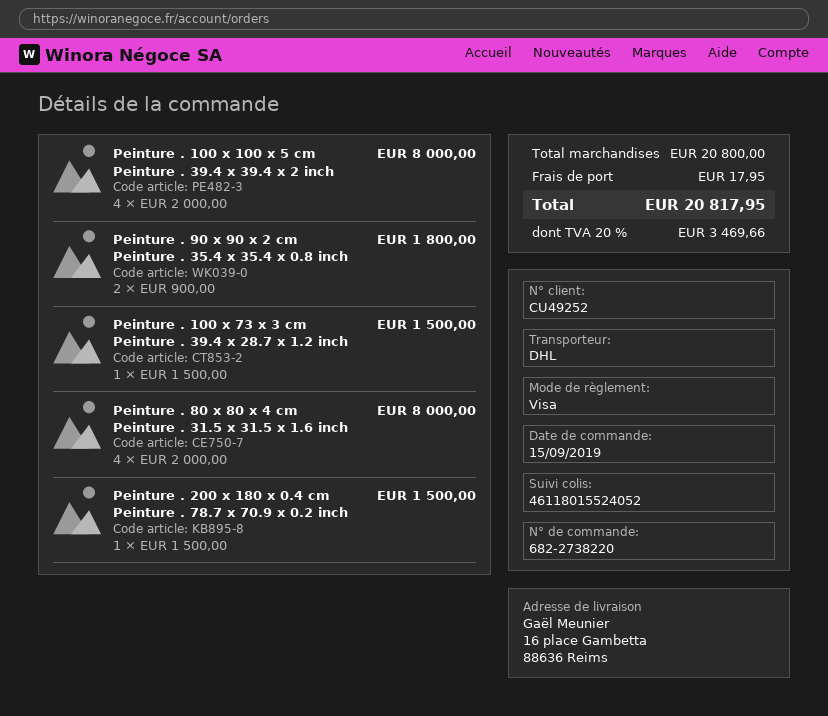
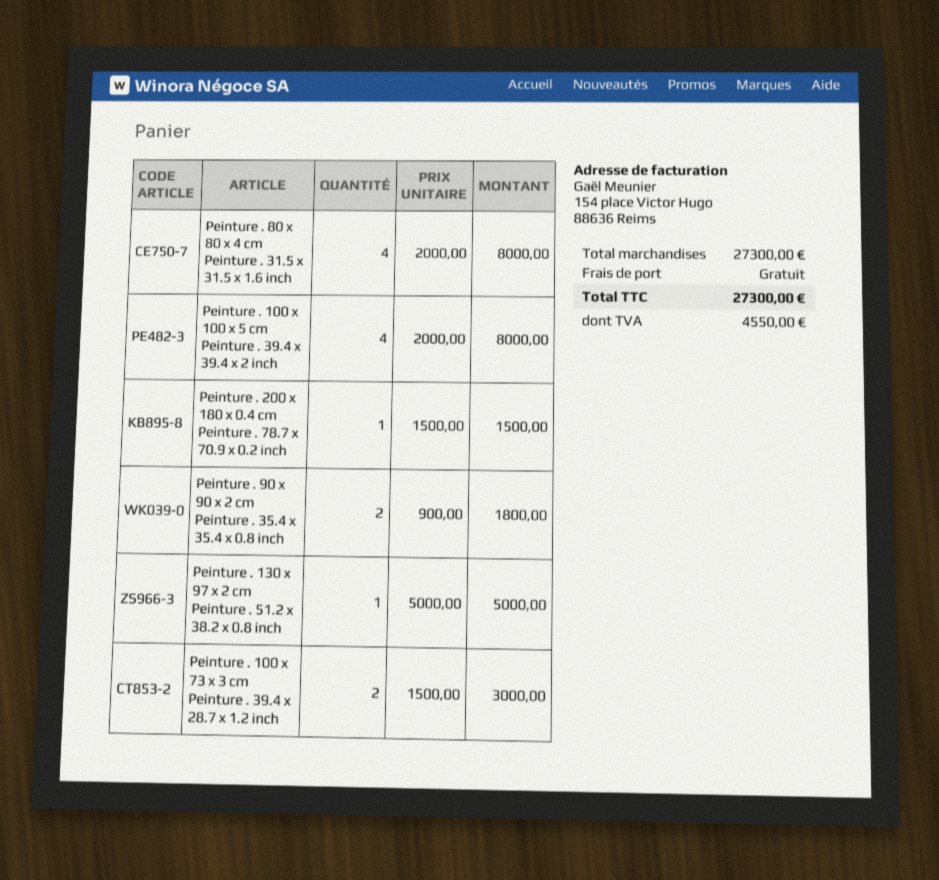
Peinture . 100 x 73 x 3 cm Peinture . 39.4 x 28.7 x 1.2 inch: 1 x 1500.00 = 1500.00 -> 2 x 1500.00 = 3000.00
Peinture . 130 x 97 x 2 cm Peinture . 51.2 x 38.2 x 0.8 inch: none -> 1 x 5000.00 = 5000.00
subtotal: 20800.00 -> 27300.00
shipping: 17.95 -> 0.00
tax: 3469.66 -> 4550.00
total: 20817.95 -> 27300.00

